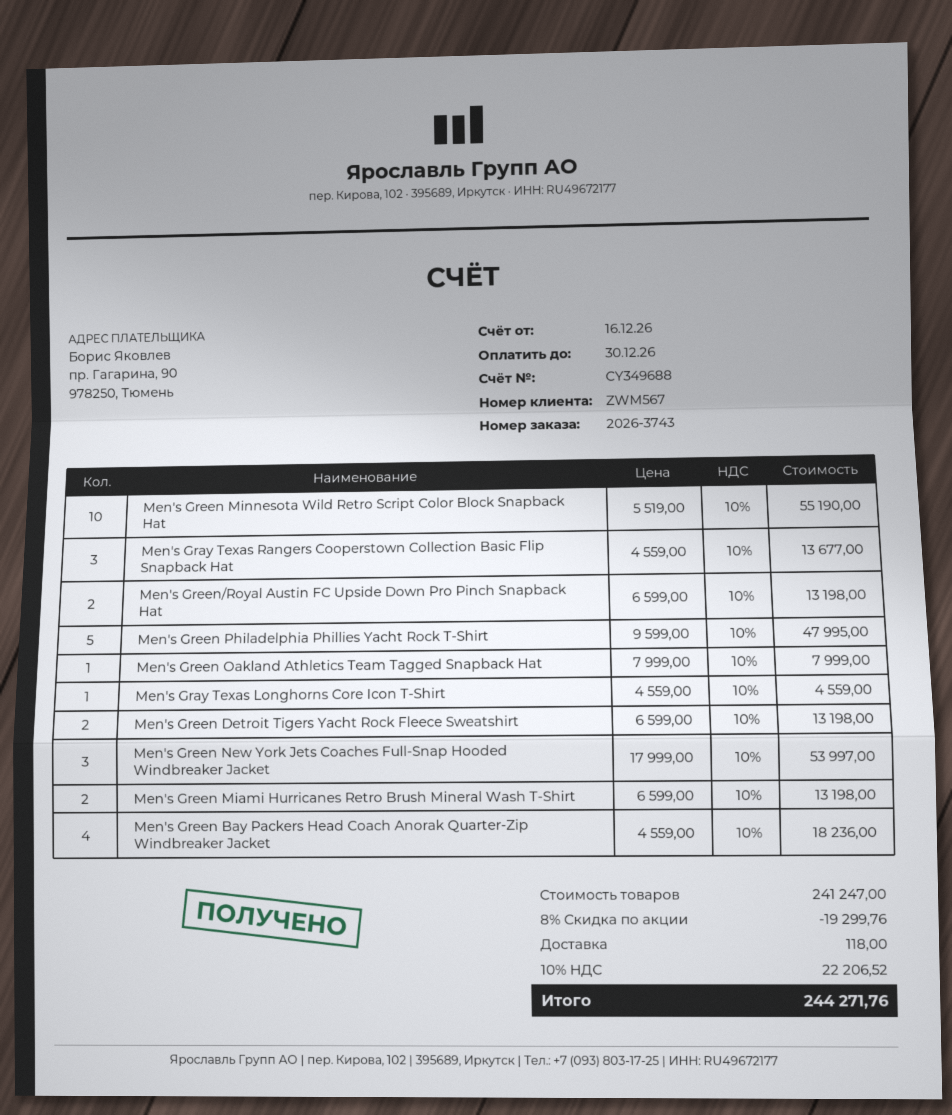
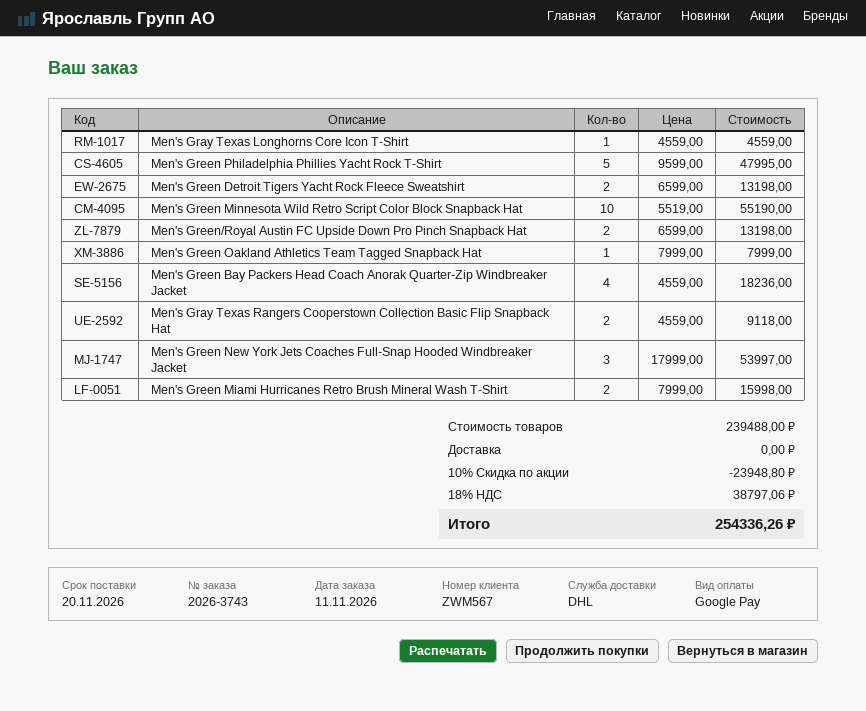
Men's Gray Texas Rangers Cooperstown Collection Basic Flip Snapback Hat: 3 x 4559.00 = 13677.00 -> 2 x 4559.00 = 9118.00
Men's Green Miami Hurricanes Retro Brush Mineral Wash T-Shirt: 2 x 6599.00 = 13198.00 -> 2 x 7999.00 = 15998.00
subtotal: 241247.00 -> 239488.00
discount: 8% = 19299.76 -> 10% = 23948.80
shipping: 118.00 -> 0.00
tax: 10% = 22206.52 -> 18% = 38797.06
total: 244271.76 -> 254336.26

